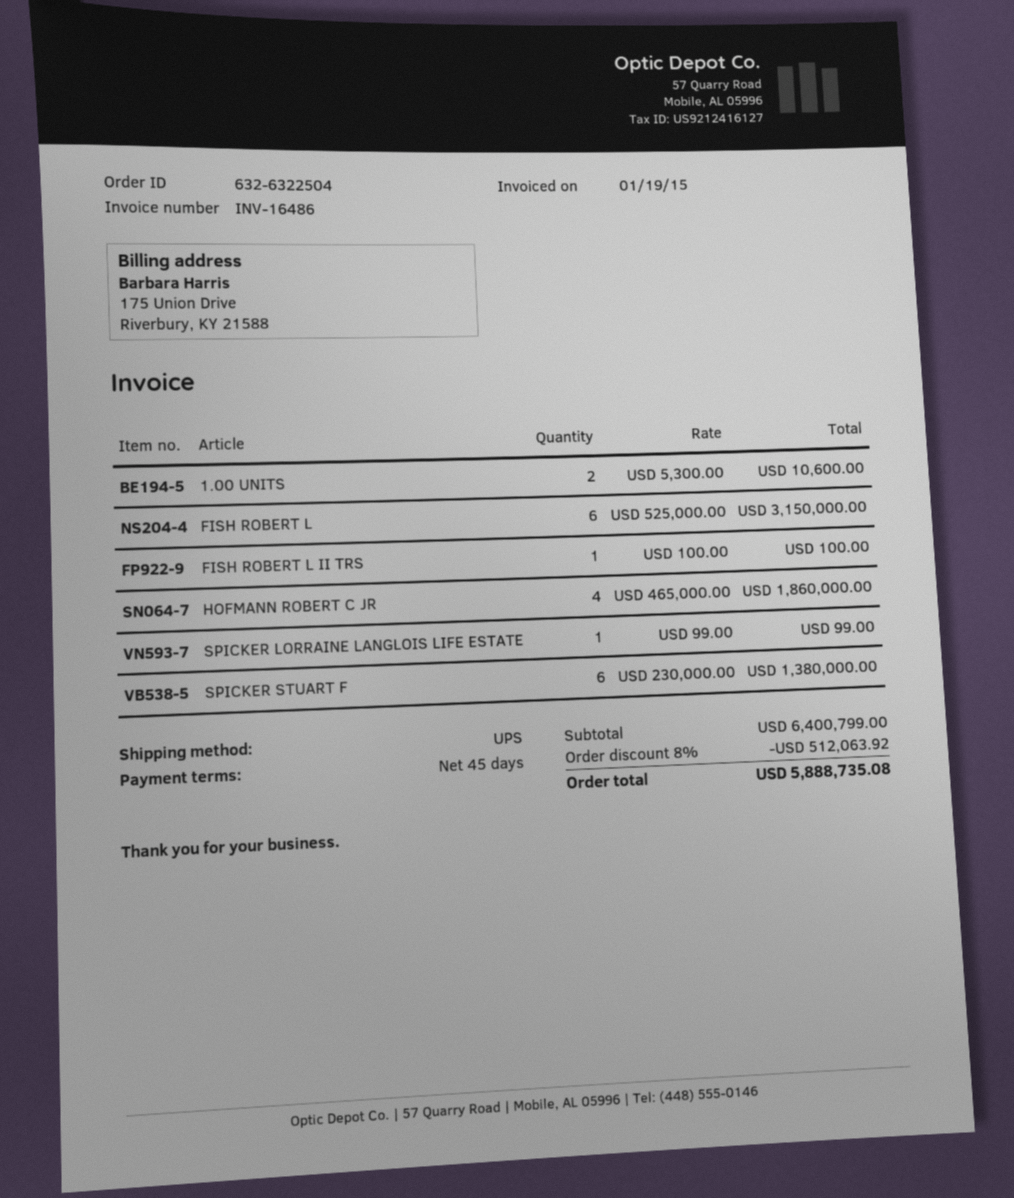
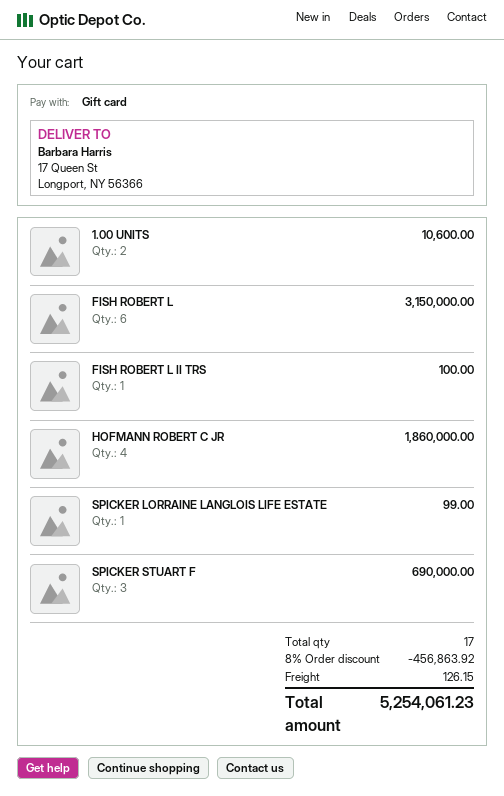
SPICKER STUART F: 6 for 1380000.00 -> 3 for 690000.00
discount: 8% = 512063.92 -> 8% = 456863.92
shipping: none -> 126.15
total: 5888735.08 -> 5254061.23

